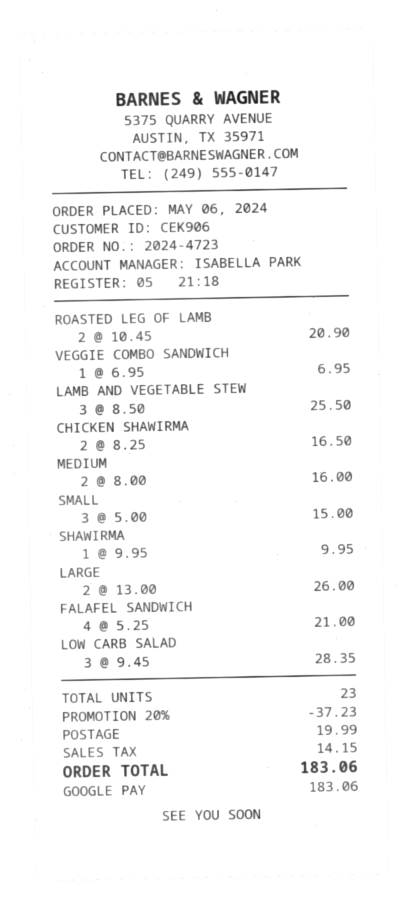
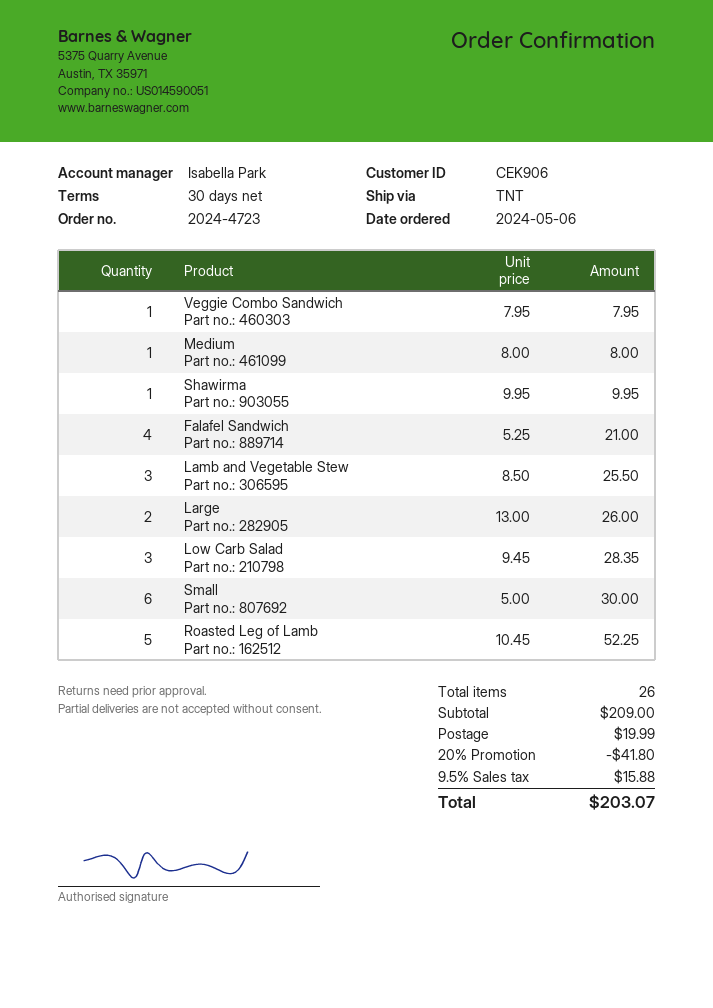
ROASTED LEG OF LAMB: 2 x 10.45 = 20.90 -> 5 x 10.45 = 52.25
VEGGIE COMBO SANDWICH: 1 x 6.95 = 6.95 -> 1 x 7.95 = 7.95
CHICKEN SHAWIRMA: 2 x 8.25 = 16.50 -> none
MEDIUM: 2 x 8.00 = 16.00 -> 1 x 8.00 = 8.00
SMALL: 3 x 5.00 = 15.00 -> 6 x 5.00 = 30.00
total quantity: 23 -> 26
discount: 20% = 37.23 -> 20% = 41.80
tax: 14.15 -> 15.88
total: 183.06 -> 203.07

